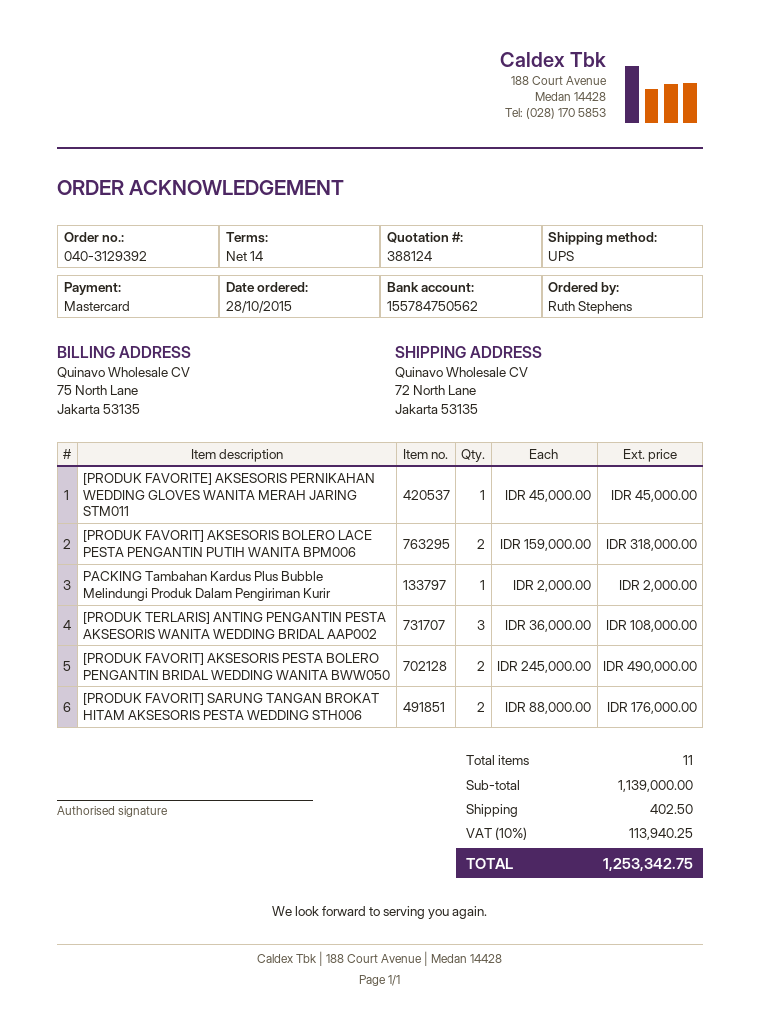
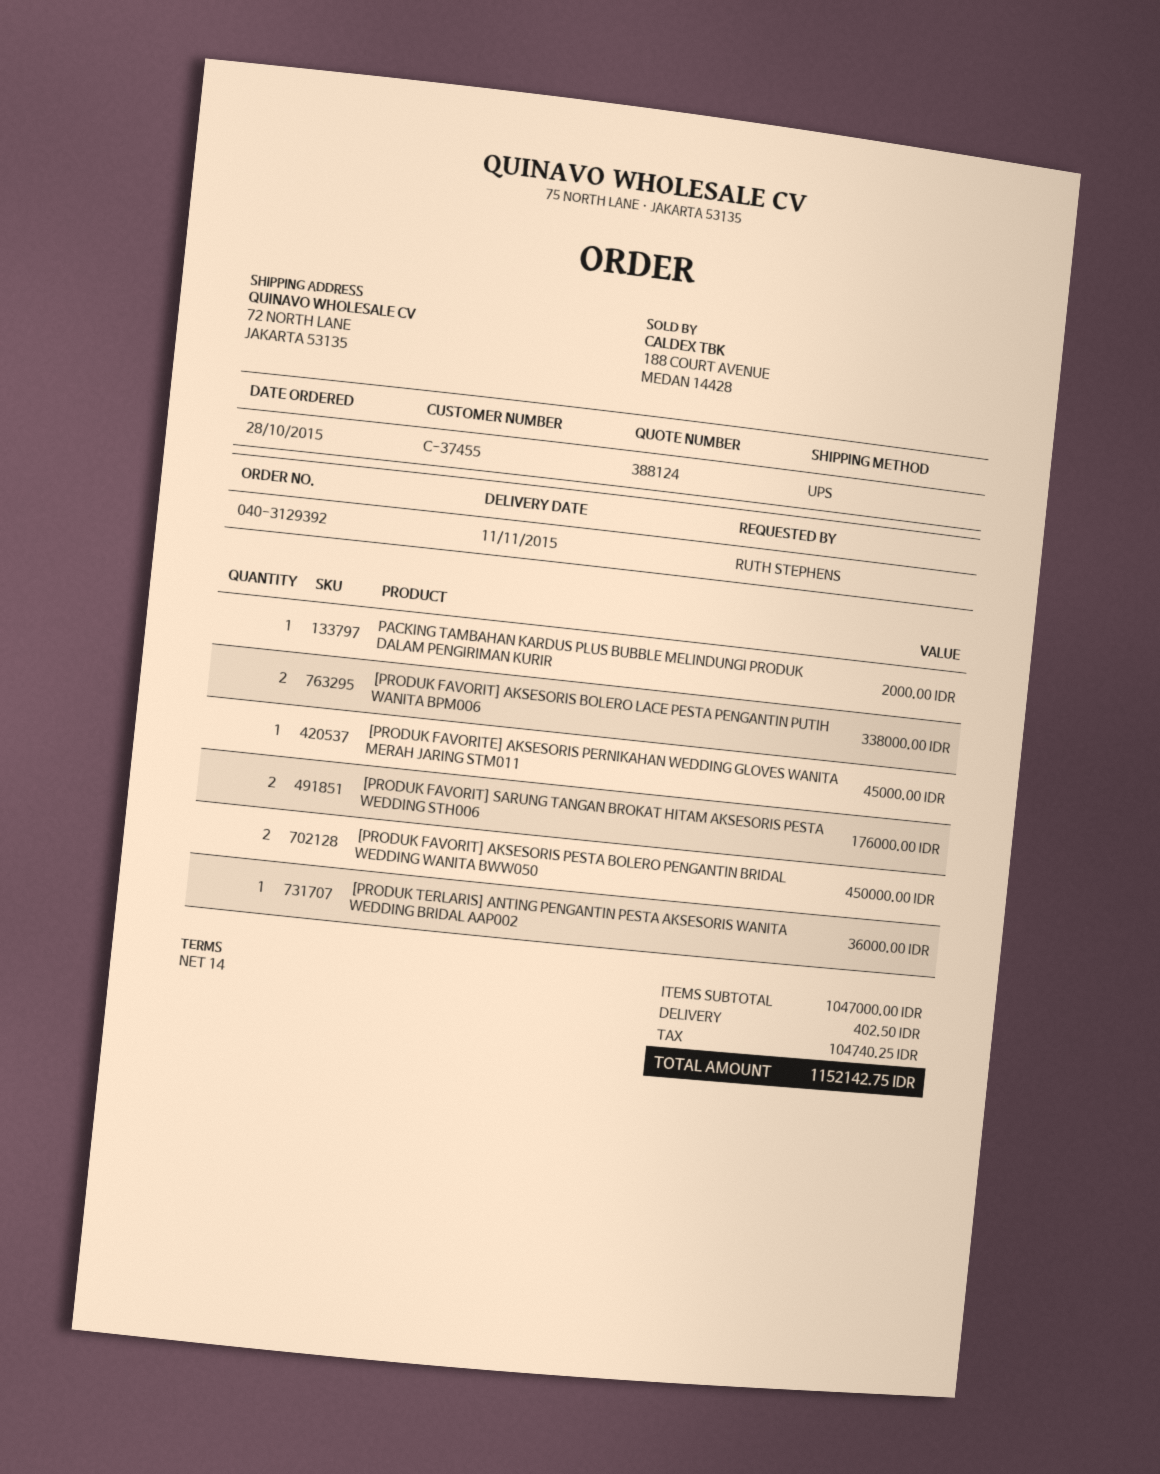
[PRODUK FAVORIT] AKSESORIS BOLERO LACE PESTA PENGANTIN PUTIH WANITA BPM006: 2 for 318000.00 -> 2 for 338000.00
[PRODUK TERLARIS] ANTING PENGANTIN PESTA AKSESORIS WANITA WEDDING BRIDAL AAP002: 3 for 108000.00 -> 1 for 36000.00
[PRODUK FAVORIT] AKSESORIS PESTA BOLERO PENGANTIN BRIDAL WEDDING WANITA BWW050: 2 for 490000.00 -> 2 for 450000.00
subtotal: 1139000.00 -> 1047000.00
tax: 113940.25 -> 104740.25
total: 1253342.75 -> 1152142.75

